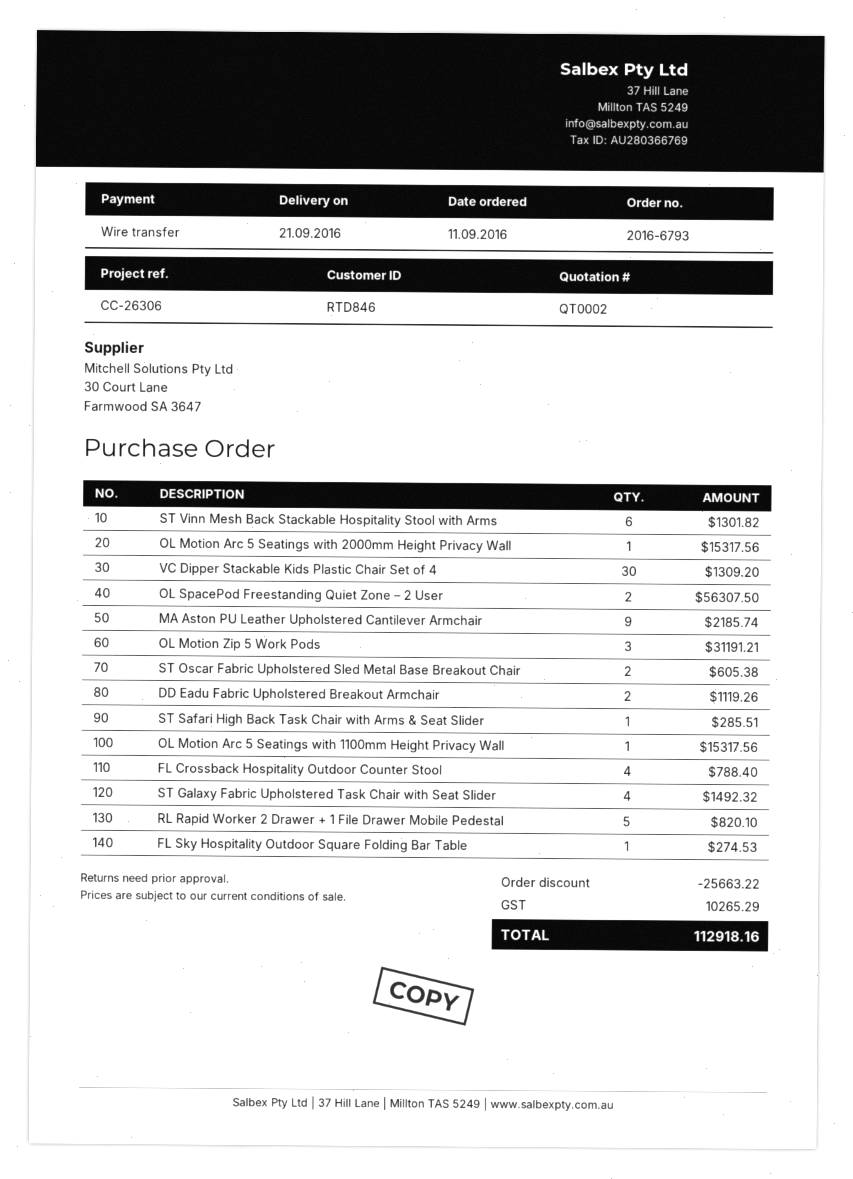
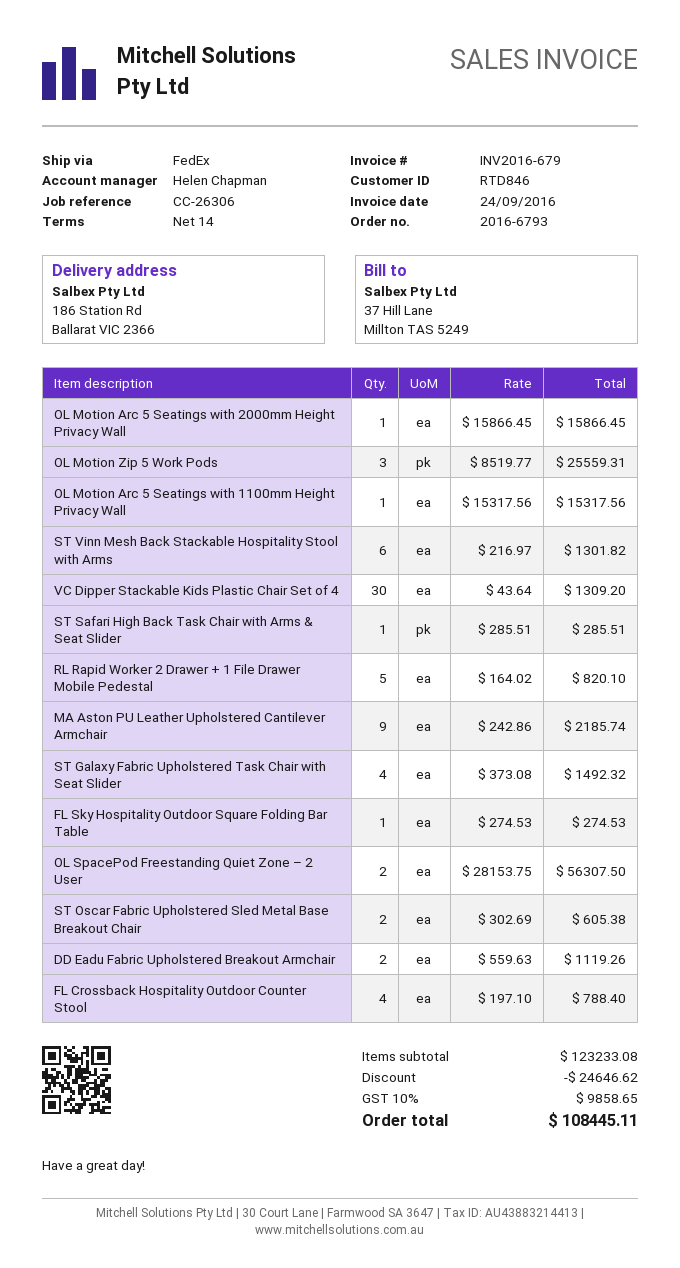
OL Motion Arc 5 Seatings with 2000mm Height Privacy Wall: 1 for 15317.56 -> 1 for 15866.45
OL Motion Zip 5 Work Pods: 3 for 31191.21 -> 3 for 25559.31
discount: 25663.22 -> 24646.62
tax: 10265.29 -> 9858.65
total: 112918.16 -> 108445.11

